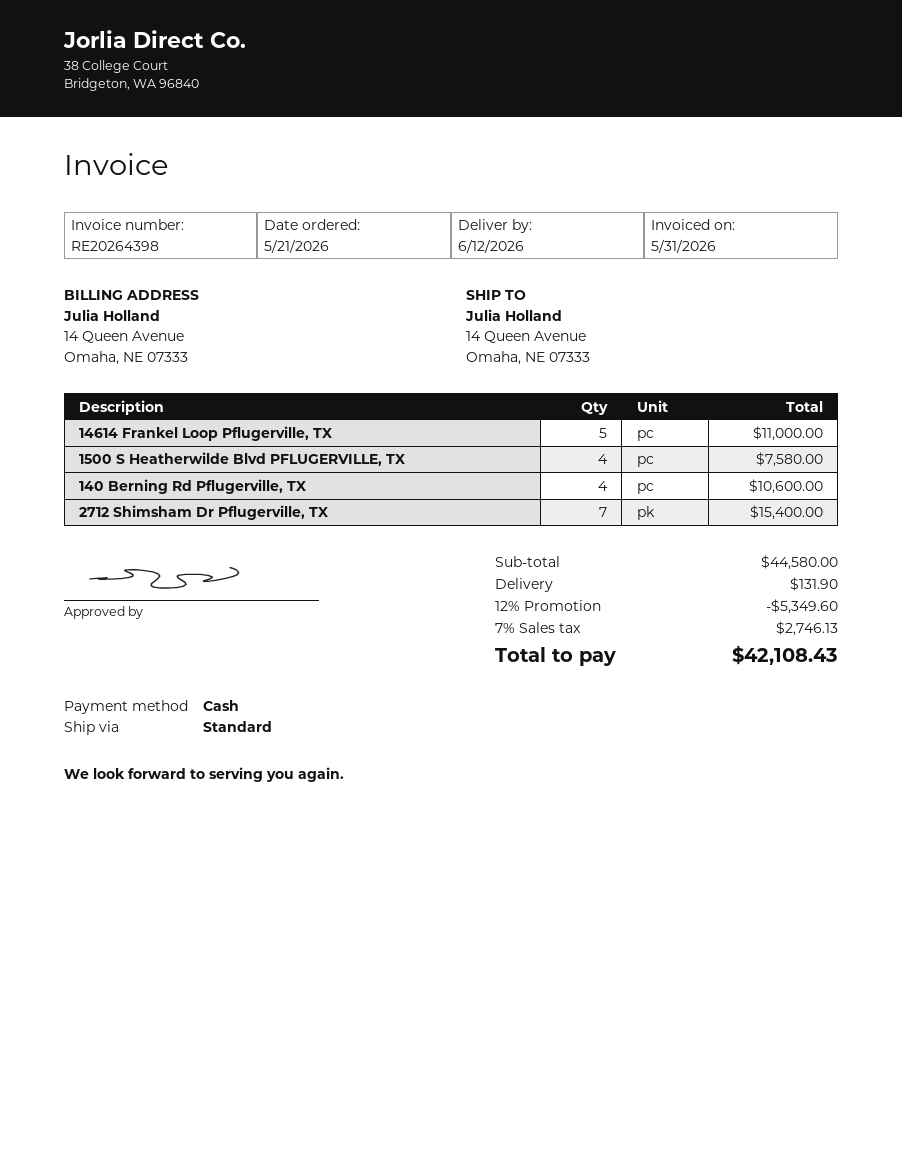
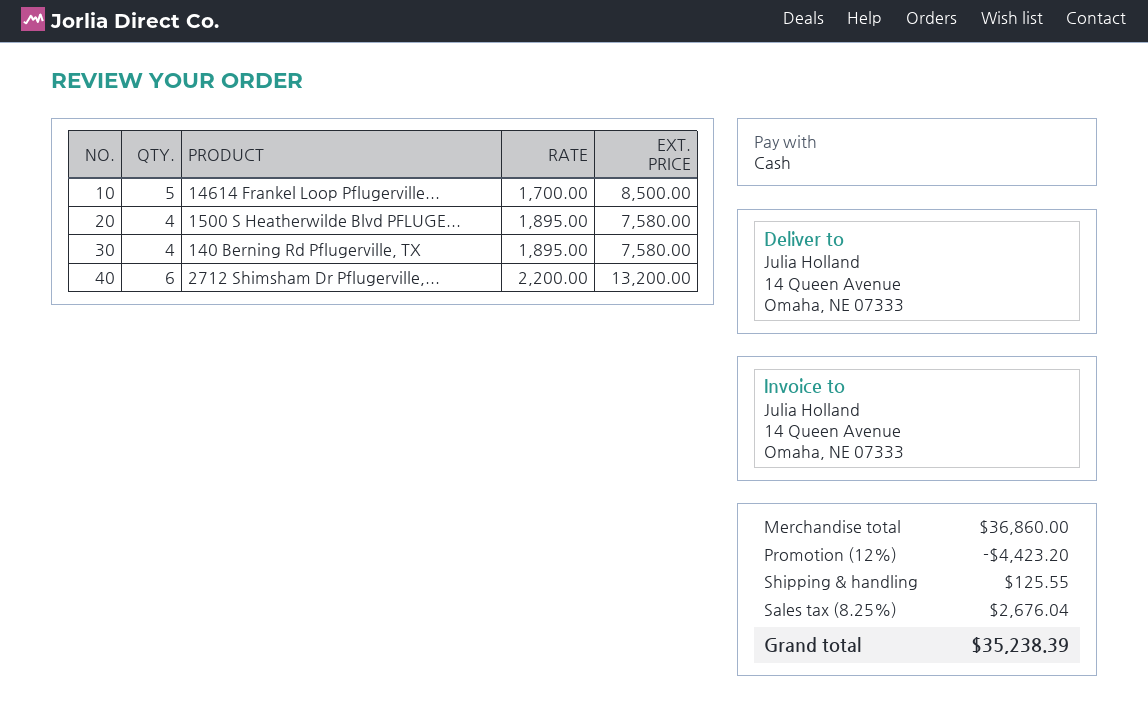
14614 Frankel Loop Pflugerville, TX: 5 for 11000.00 -> 5 for 8500.00
140 Berning Rd Pflugerville, TX: 4 for 10600.00 -> 4 for 7580.00
2712 Shimsham Dr Pflugerville, TX: 7 for 15400.00 -> 6 for 13200.00
subtotal: 44580.00 -> 36860.00
discount: 12% = 5349.60 -> 12% = 4423.20
shipping: 131.90 -> 125.55
tax: 7% = 2746.13 -> 8.25% = 2676.04
total: 42108.43 -> 35238.39

